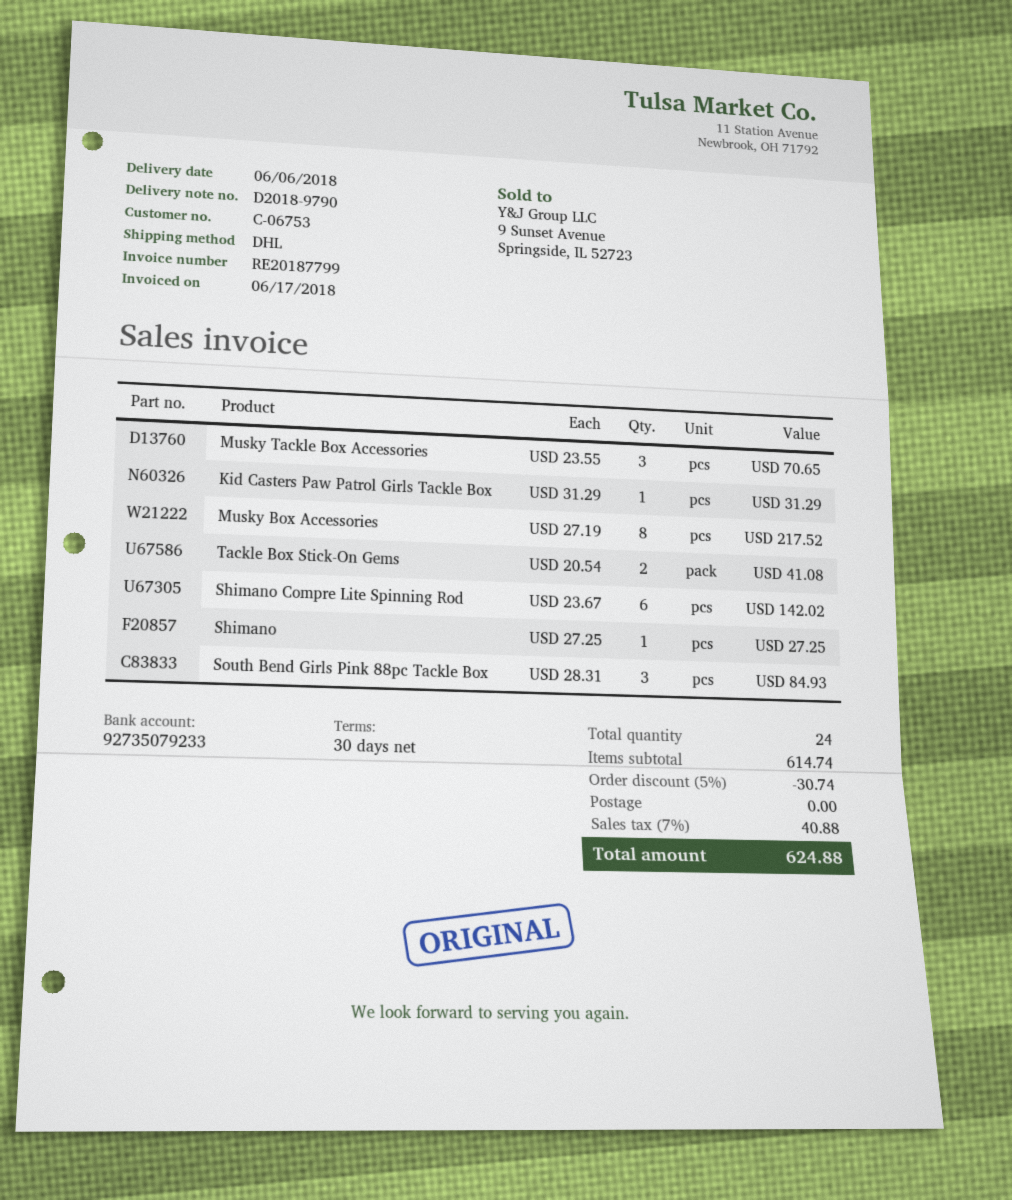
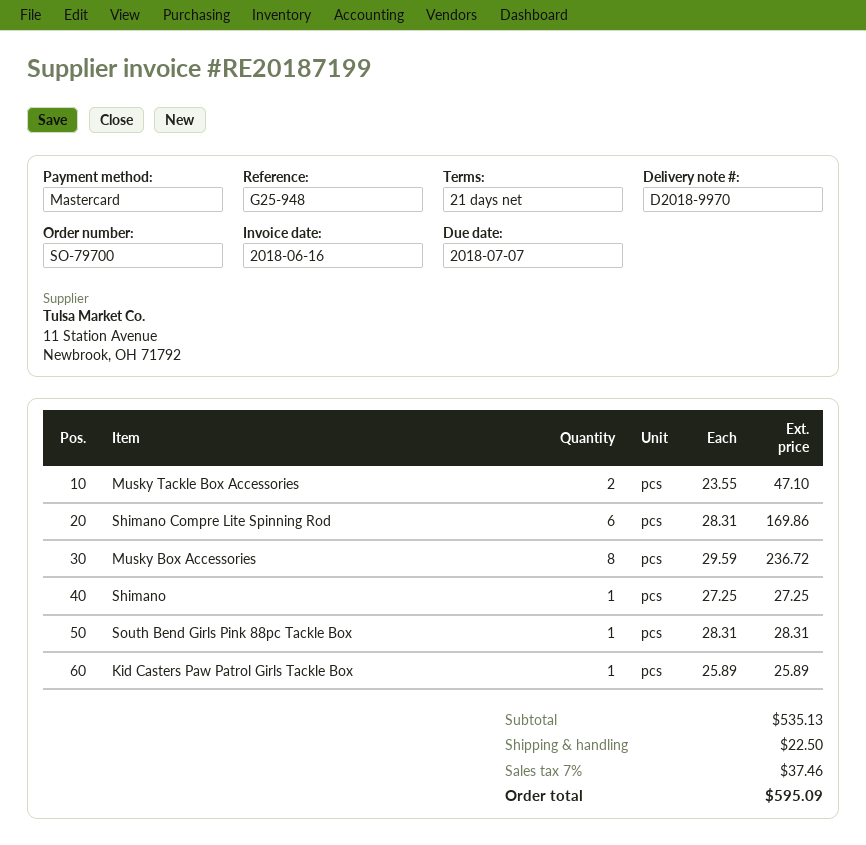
delivery note number: D2018-9790 -> D2018-9970
invoice number: RE20187799 -> RE20187199
invoice date: 2018-06-17 -> 2018-06-16
payment terms: 30 days -> 21 days
Musky Tackle Box Accessories: 3 x 23.55 = 70.65 -> 2 x 23.55 = 47.10
Kid Casters Paw Patrol Girls Tackle Box: 1 x 31.29 = 31.29 -> 1 x 25.89 = 25.89
Musky Box Accessories: 8 x 27.19 = 217.52 -> 8 x 29.59 = 236.72
Tackle Box Stick-On Gems: 2 x 20.54 = 41.08 -> none
Shimano Compre Lite Spinning Rod: 6 x 23.67 = 142.02 -> 6 x 28.31 = 169.86
South Bend Girls Pink 88pc Tackle Box: 3 x 28.31 = 84.93 -> 1 x 28.31 = 28.31
subtotal: 614.74 -> 535.13
discount: 5% = 30.74 -> none
shipping: 0.00 -> 22.50
tax: 7% = 40.88 -> 7% = 37.46
total: 624.88 -> 595.09

